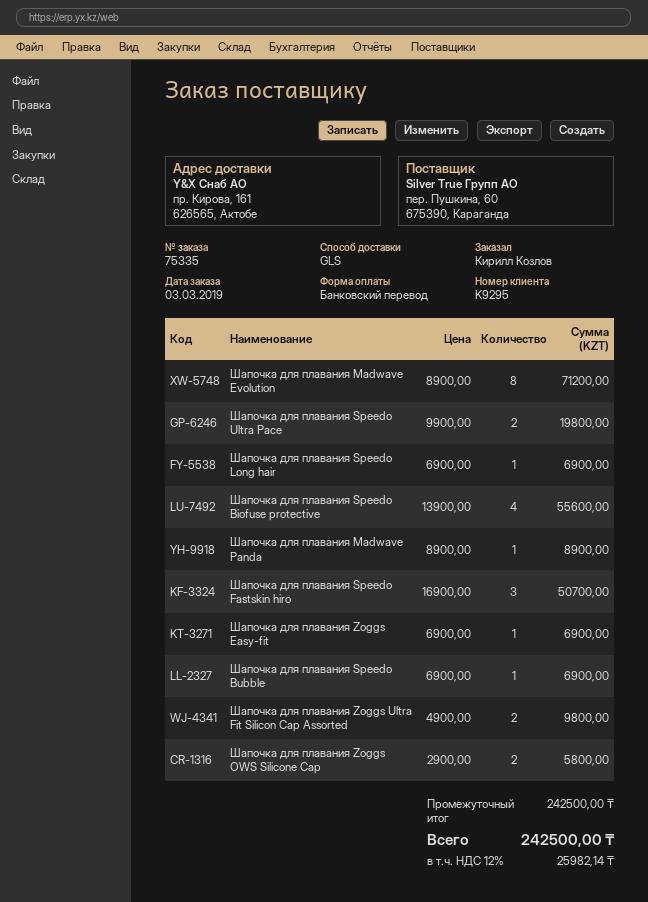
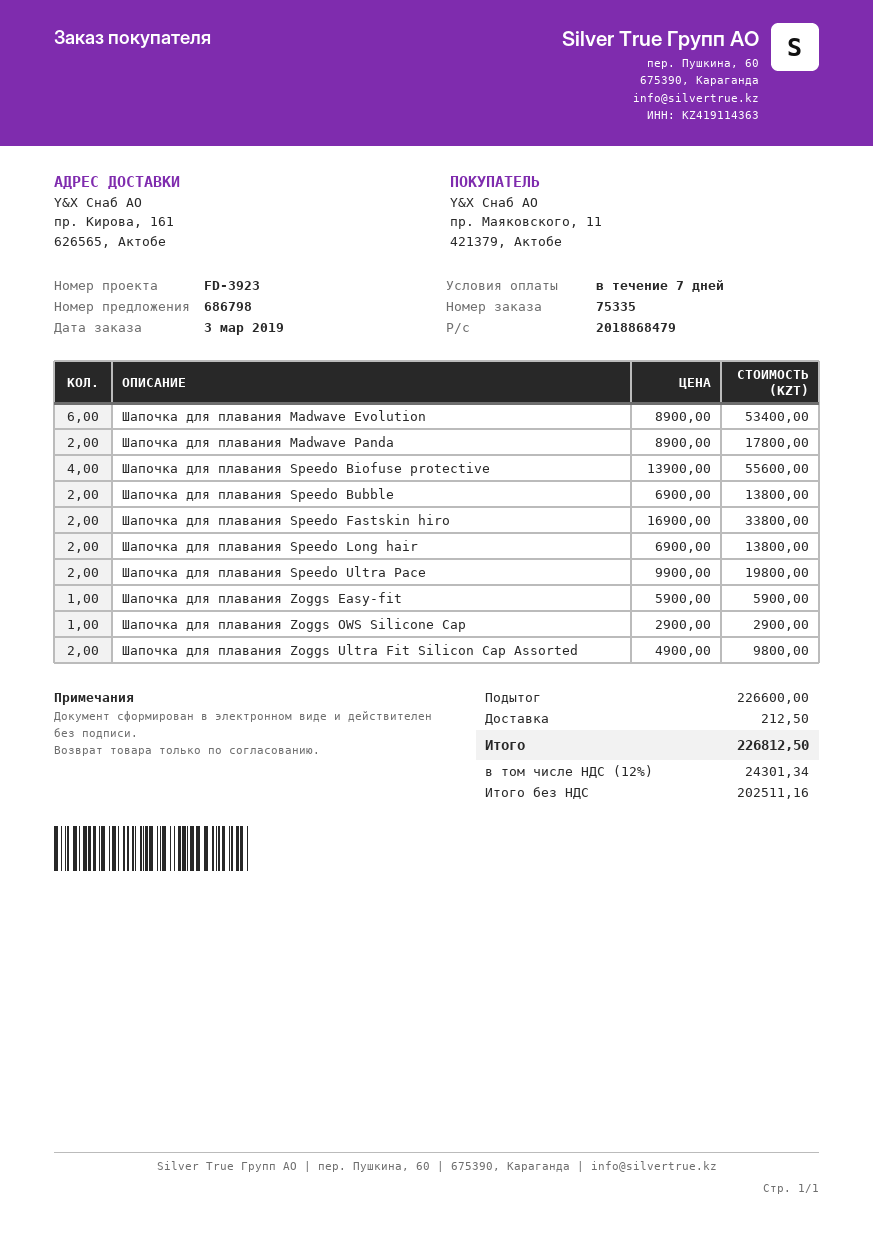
Шапочка для плавания Madwave Evolution: 8 x 8900.00 = 71200.00 -> 6 x 8900.00 = 53400.00
Шапочка для плавания Speedo Long hair: 1 x 6900.00 = 6900.00 -> 2 x 6900.00 = 13800.00
Шапочка для плавания Madwave Panda: 1 x 8900.00 = 8900.00 -> 2 x 8900.00 = 17800.00
Шапочка для плавания Speedo Fastskin hiro: 3 x 16900.00 = 50700.00 -> 2 x 16900.00 = 33800.00
Шапочка для плавания Zoggs Easy-fit: 1 x 6900.00 = 6900.00 -> 1 x 5900.00 = 5900.00
Шапочка для плавания Speedo Bubble: 1 x 6900.00 = 6900.00 -> 2 x 6900.00 = 13800.00
Шапочка для плавания Zoggs OWS Silicone Cap: 2 x 2900.00 = 5800.00 -> 1 x 2900.00 = 2900.00
subtotal: 242500.00 -> 226600.00
shipping: none -> 212.50
tax: 12% = 25982.14 -> 12% = 24301.34
total: 242500.00 -> 226812.50

